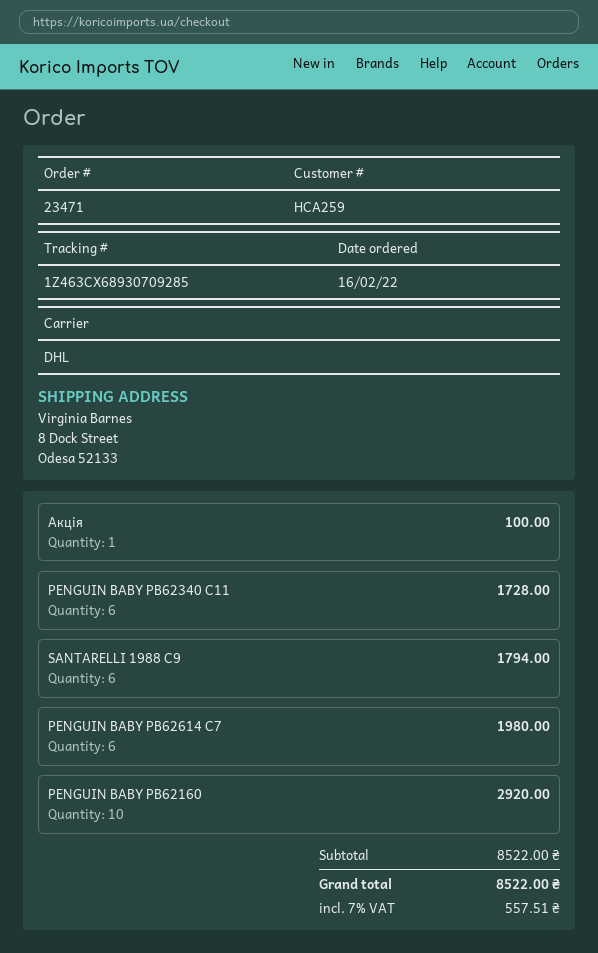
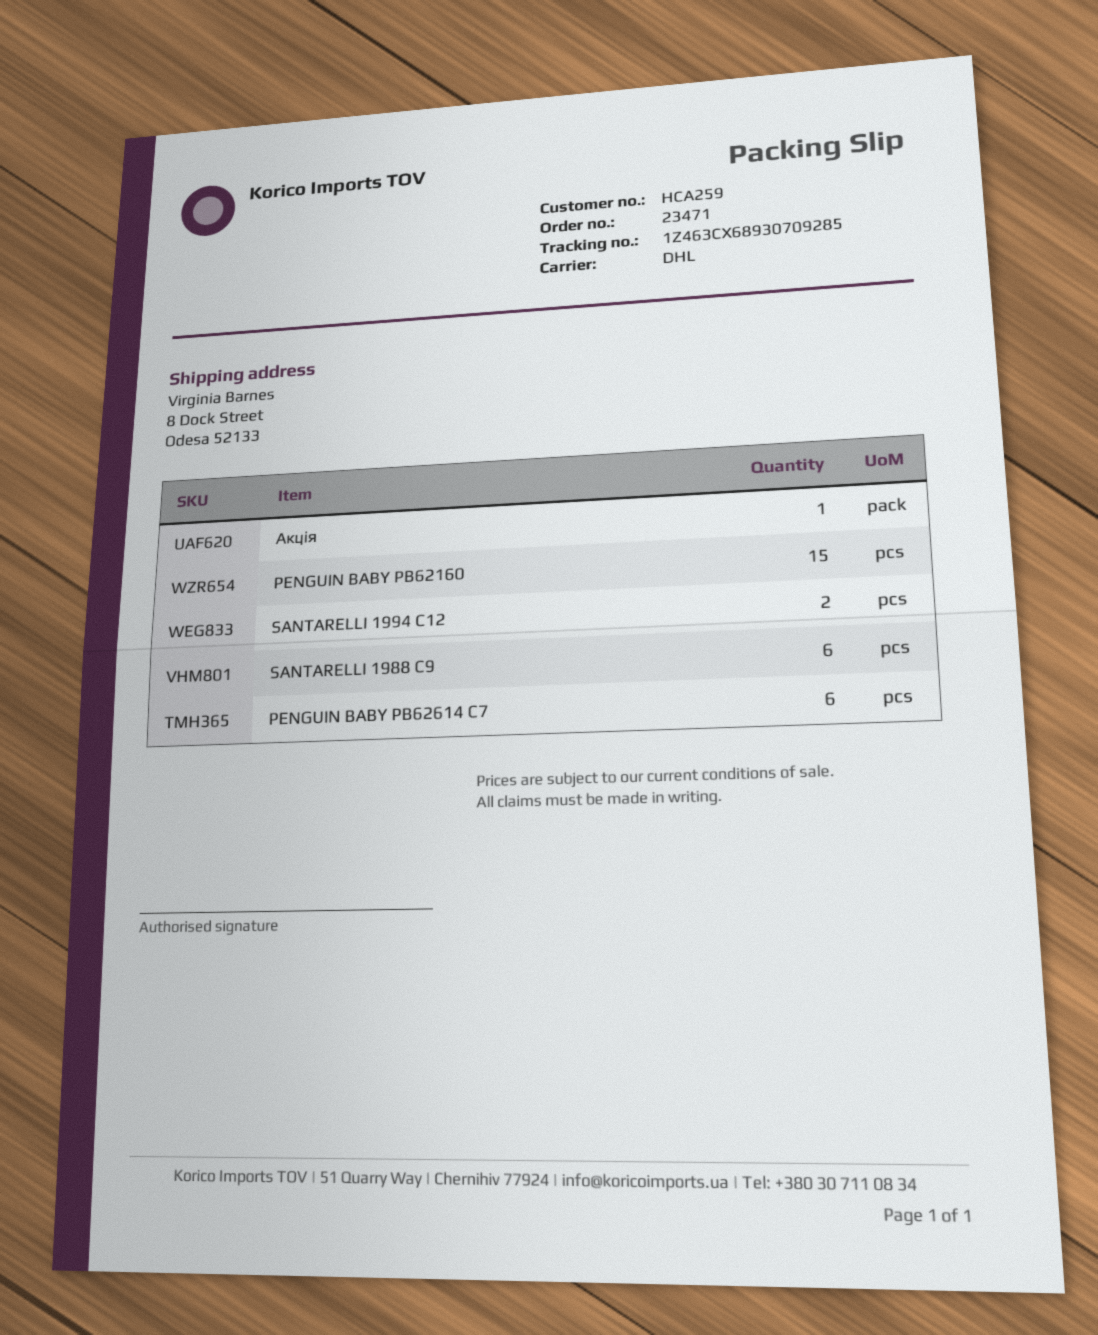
PENGUIN BABY PB62340 C11: 6 -> none
PENGUIN BABY PB62160: 10 -> 15
SANTARELLI 1994 C12: none -> 2

